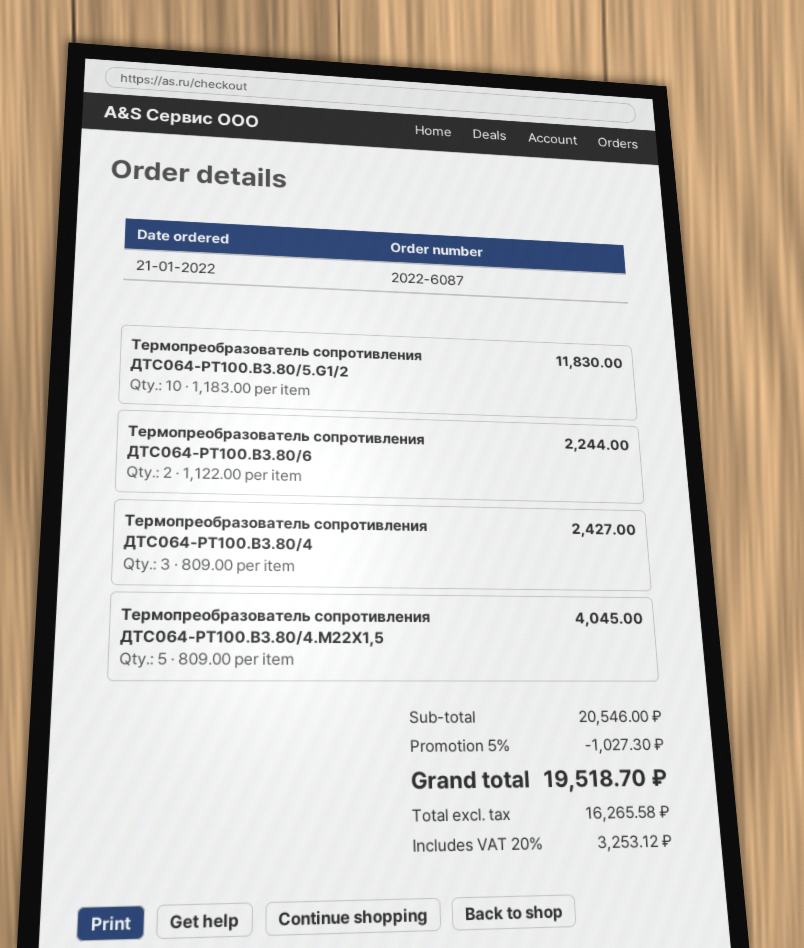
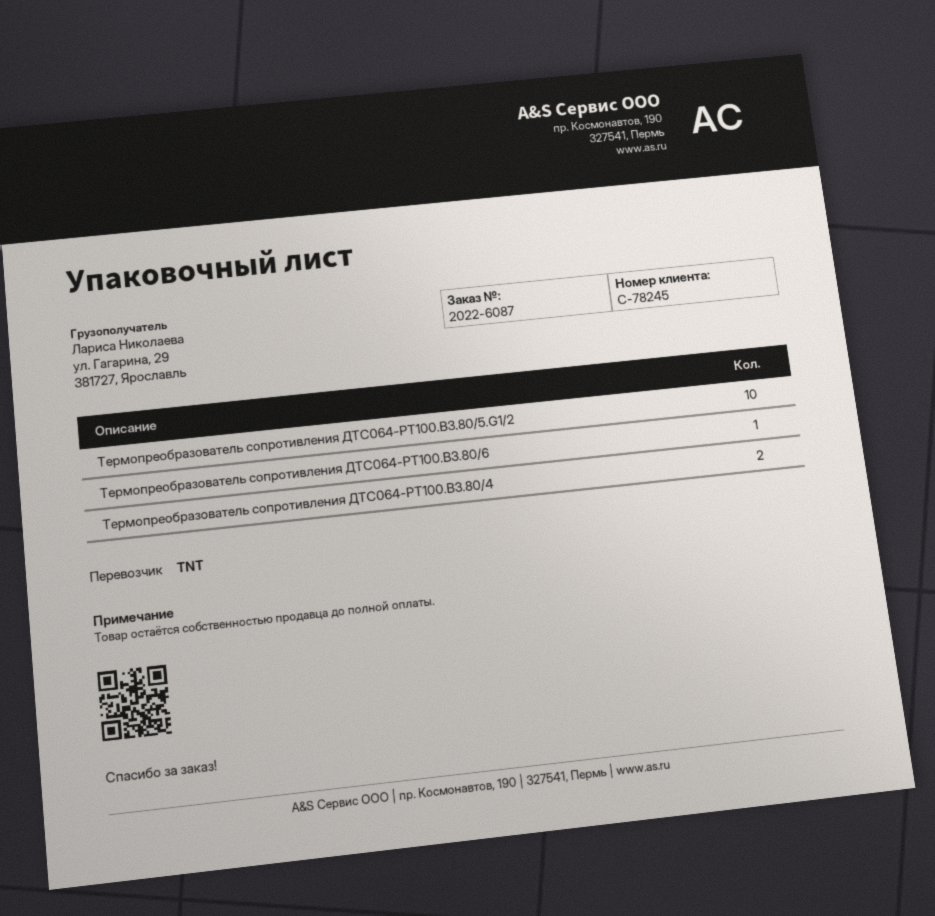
Термопреобразователь сопротивления ДТС064-РТ100.В3.80/6: 2 -> 1
Термопреобразователь сопротивления ДТС064-РТ100.В3.80/4: 3 -> 2
Термопреобразователь сопротивления ДТС064-РТ100.В3.80/4.М22Х1,5: 5 -> none

